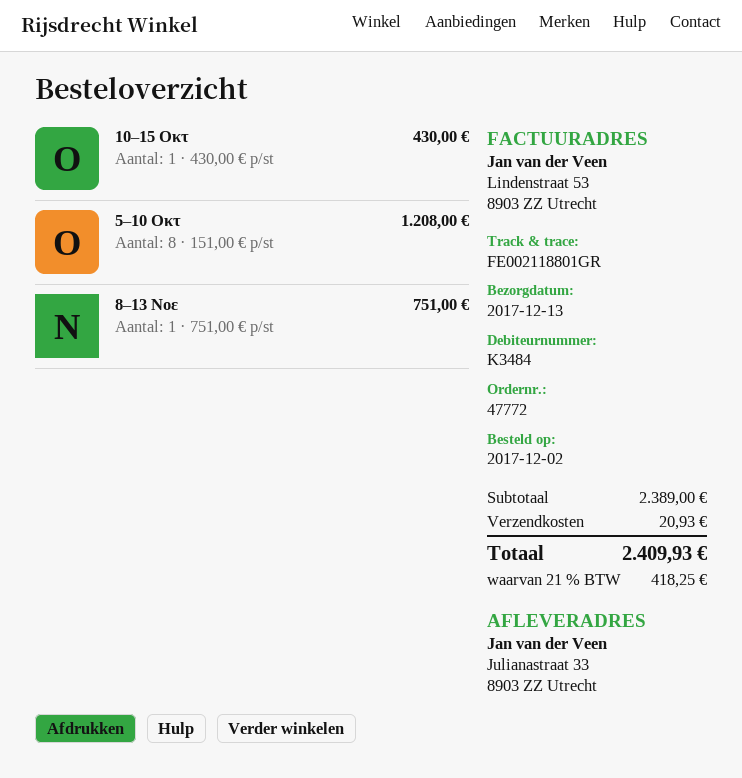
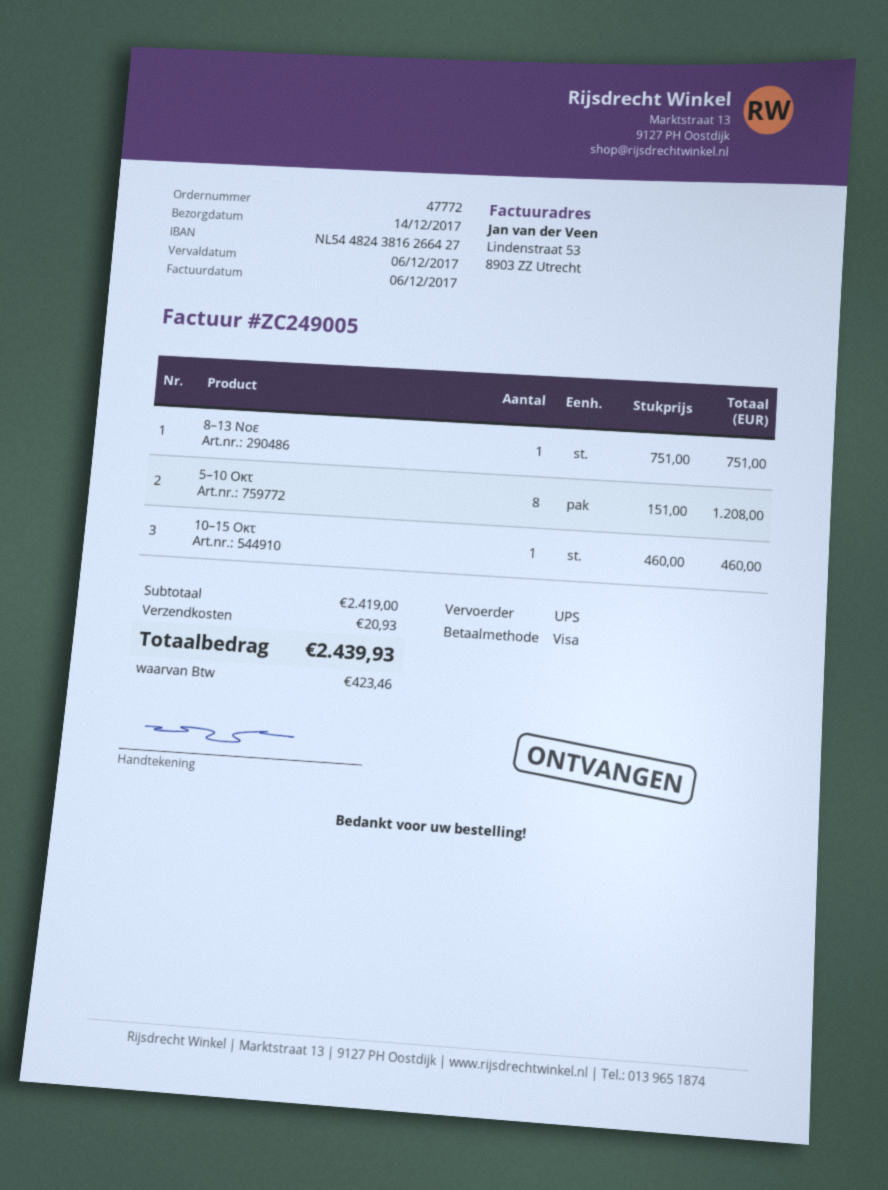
delivery date: 2017-12-13 -> 2017-12-14
10–15 Οκτ: 1 x 430.00 = 430.00 -> 1 x 460.00 = 460.00
subtotal: 2389.00 -> 2419.00
tax: 418.25 -> 423.46
total: 2409.93 -> 2439.93

